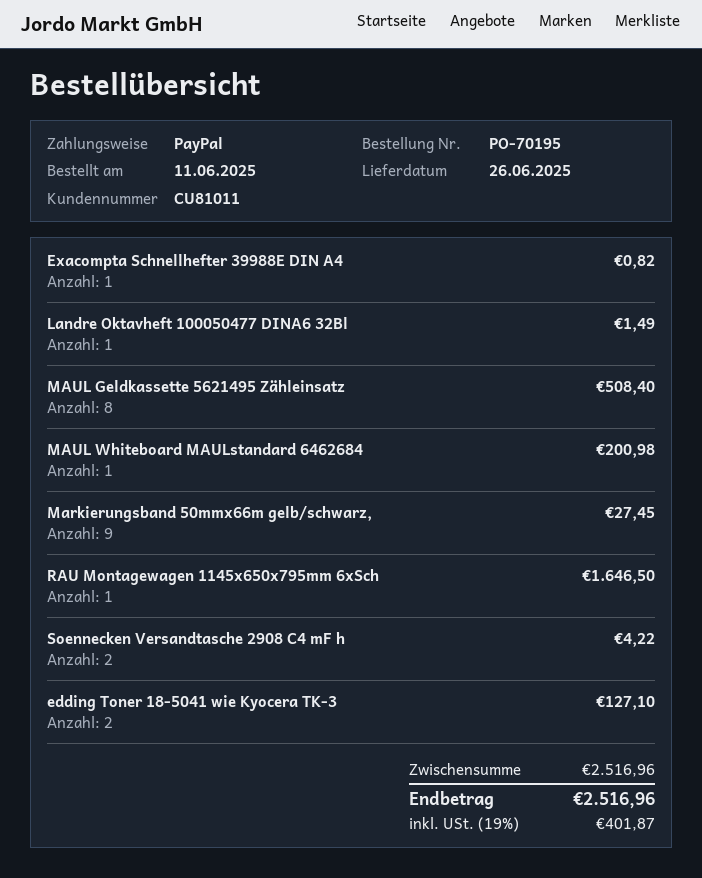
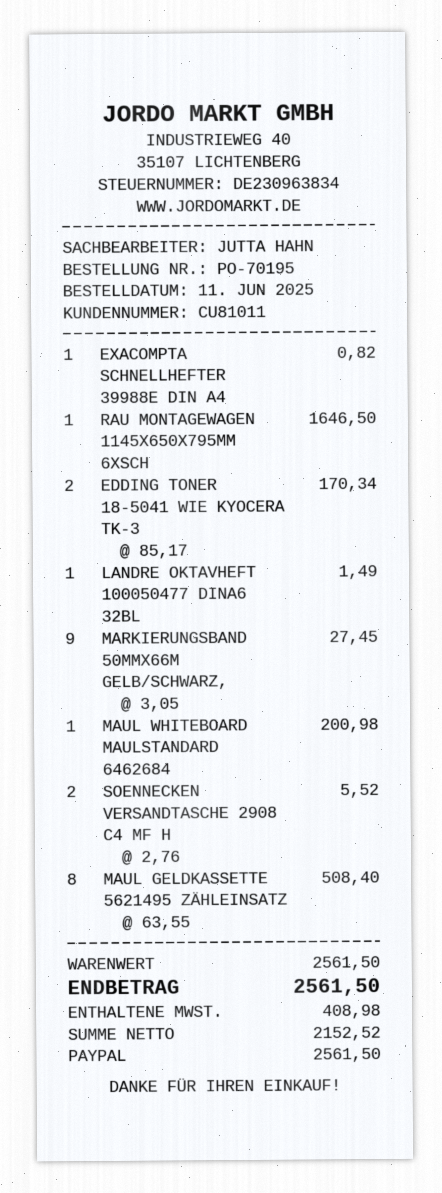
Soennecken Versandtasche 2908 C4 mF h: 2 for 4.22 -> 2 for 5.52
edding Toner 18-5041 wie Kyocera TK-3: 2 for 127.10 -> 2 for 170.34
subtotal: 2516.96 -> 2561.50
tax: 401.87 -> 408.98
total: 2516.96 -> 2561.50

